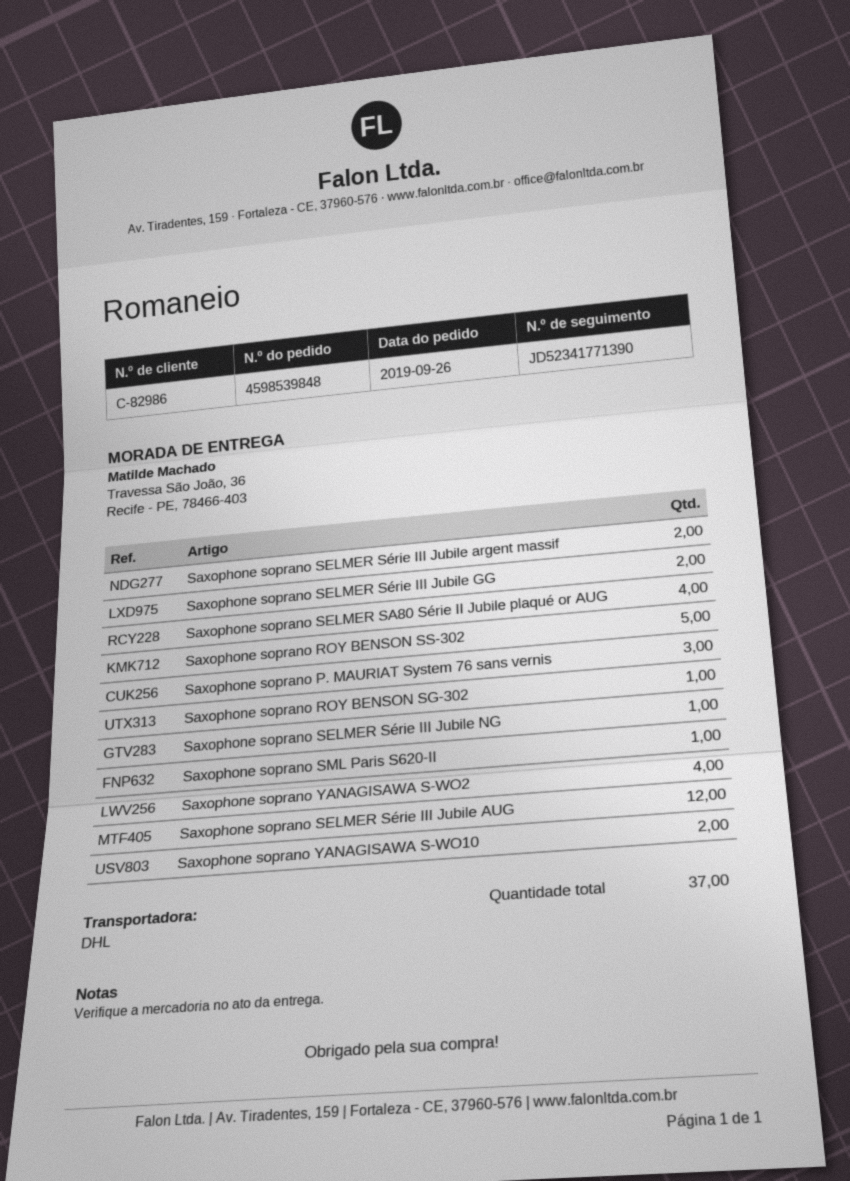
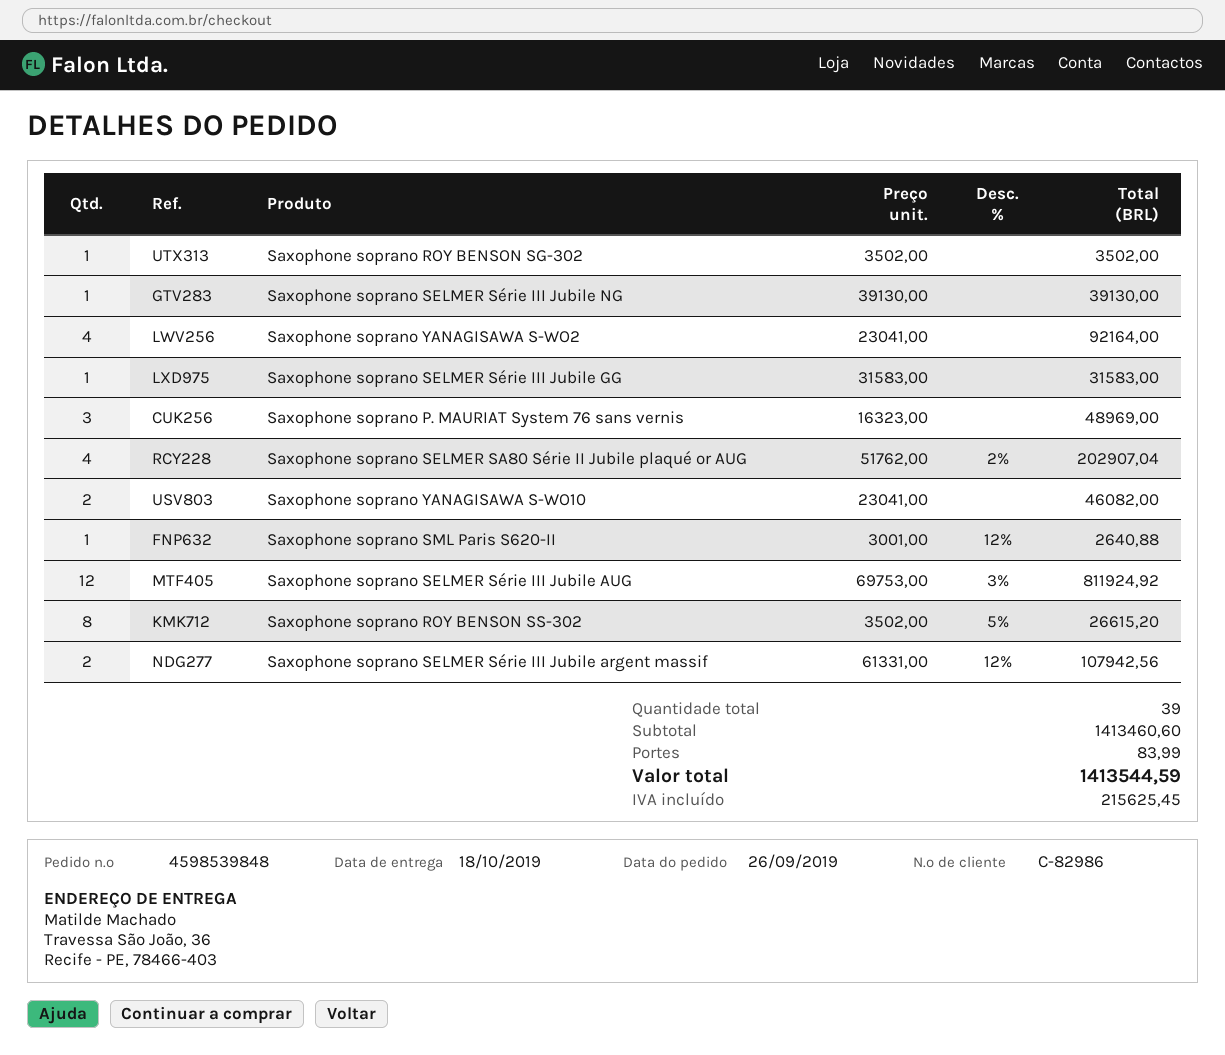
Saxophone soprano SELMER Série III Jubile GG: 2 -> 1
Saxophone soprano ROY BENSON SS-302: 5 -> 8
total quantity: 37 -> 39

